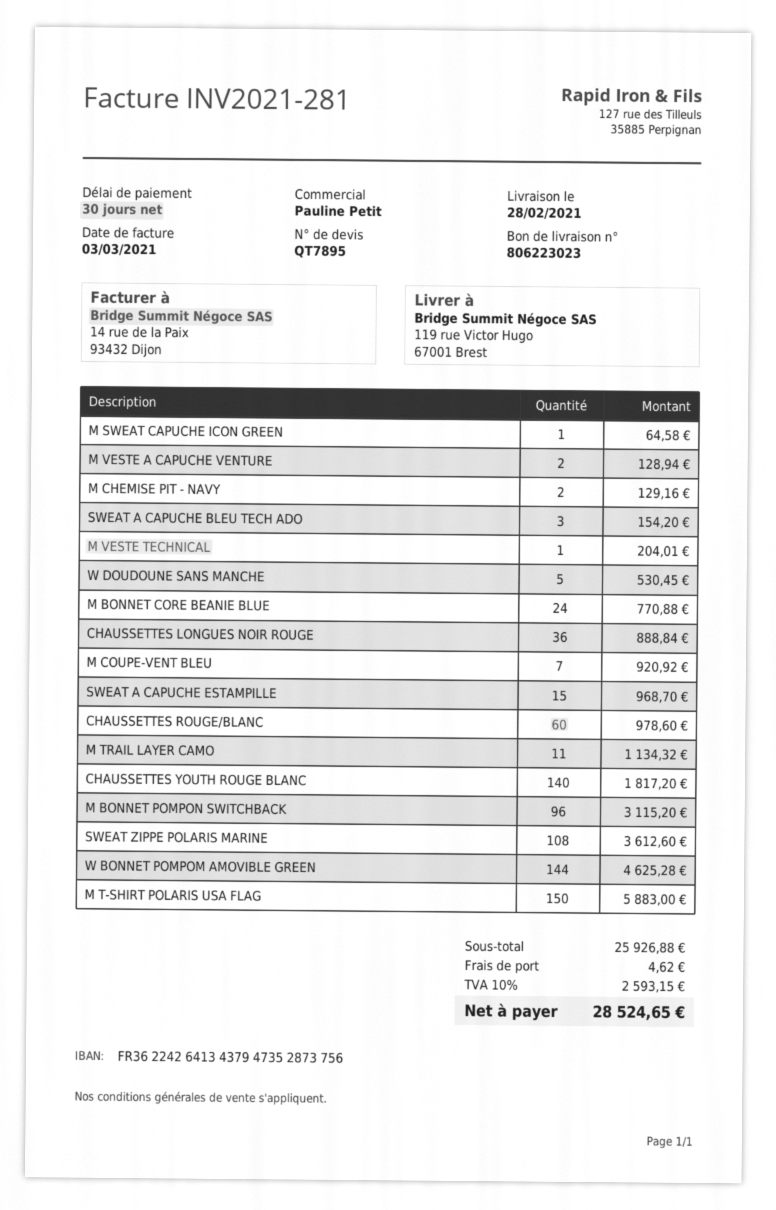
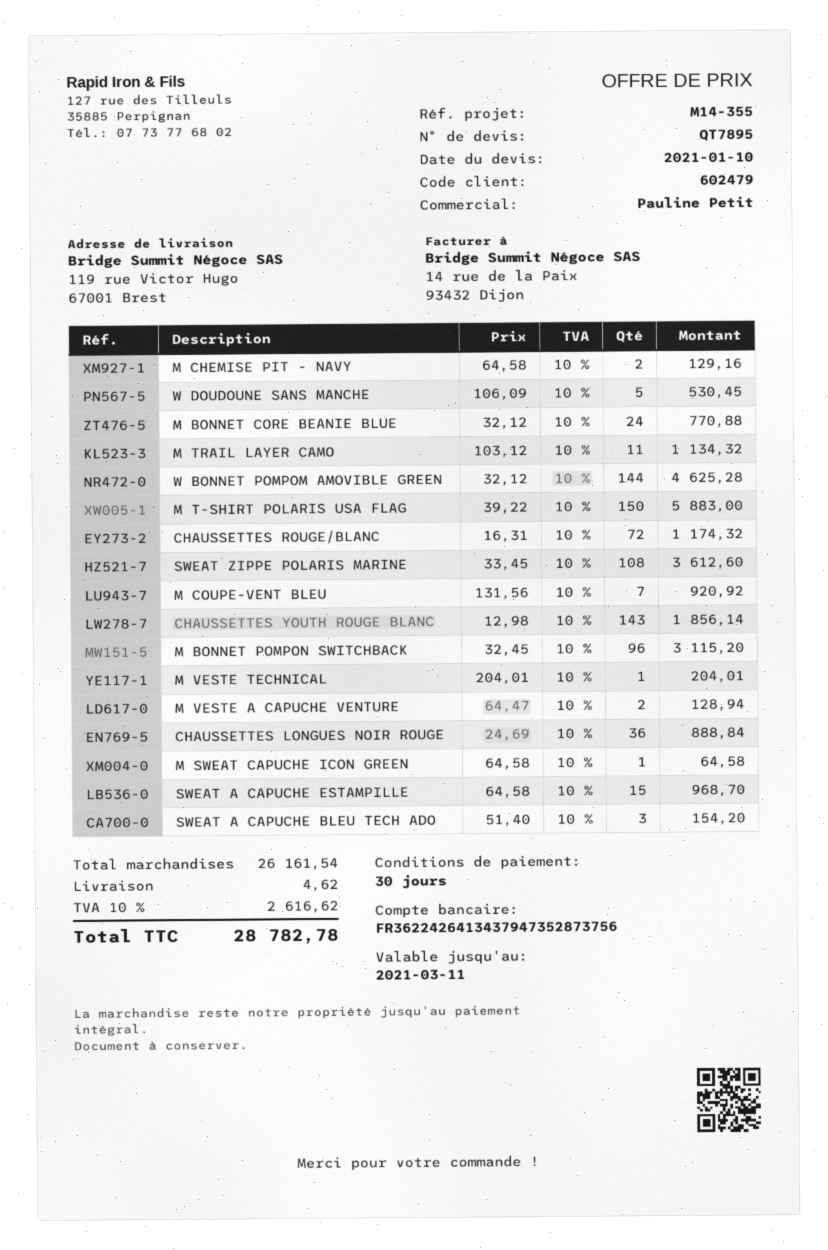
CHAUSSETTES ROUGE/BLANC: 60 for 978.60 -> 72 for 1174.32
CHAUSSETTES YOUTH ROUGE BLANC: 140 for 1817.20 -> 143 for 1856.14
subtotal: 25926.88 -> 26161.54
tax: 10% = 2593.15 -> 10% = 2616.62
total: 28524.65 -> 28782.78

